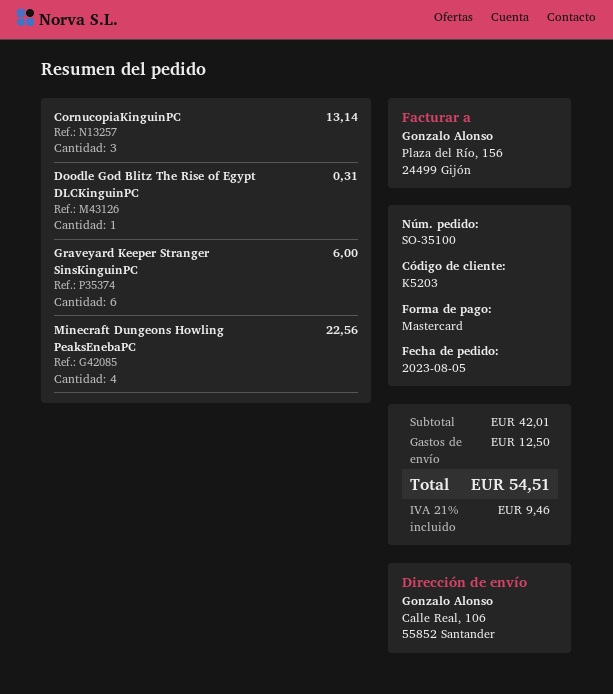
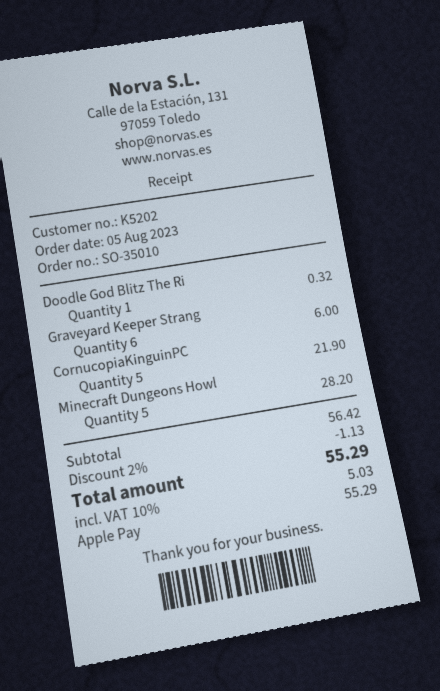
order number: SO-35100 -> SO-35010
customer number: K5203 -> K5202
payment method: Mastercard -> Apple Pay
CornucopiaKinguinPC: 3 for 13.14 -> 5 for 21.90
Doodle God Blitz The Rise of Egypt DLCKinguinPC: 1 for 0.31 -> 1 for 0.32
Minecraft Dungeons Howling PeaksEnebaPC: 4 for 22.56 -> 5 for 28.20
subtotal: 42.01 -> 56.42
discount: none -> 2% = 1.13
shipping: 12.50 -> none
tax: 21% = 9.46 -> 10% = 5.03
total: 54.51 -> 55.29

